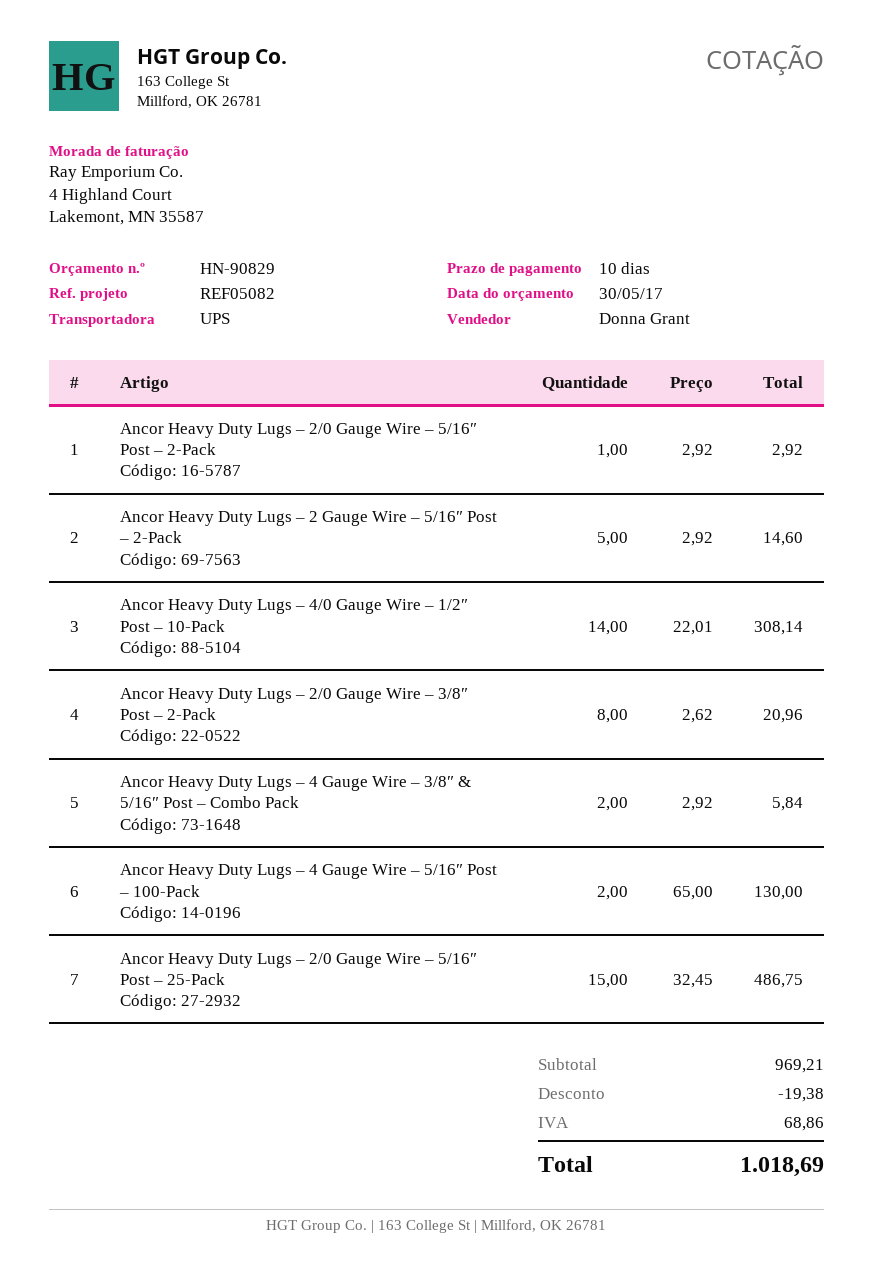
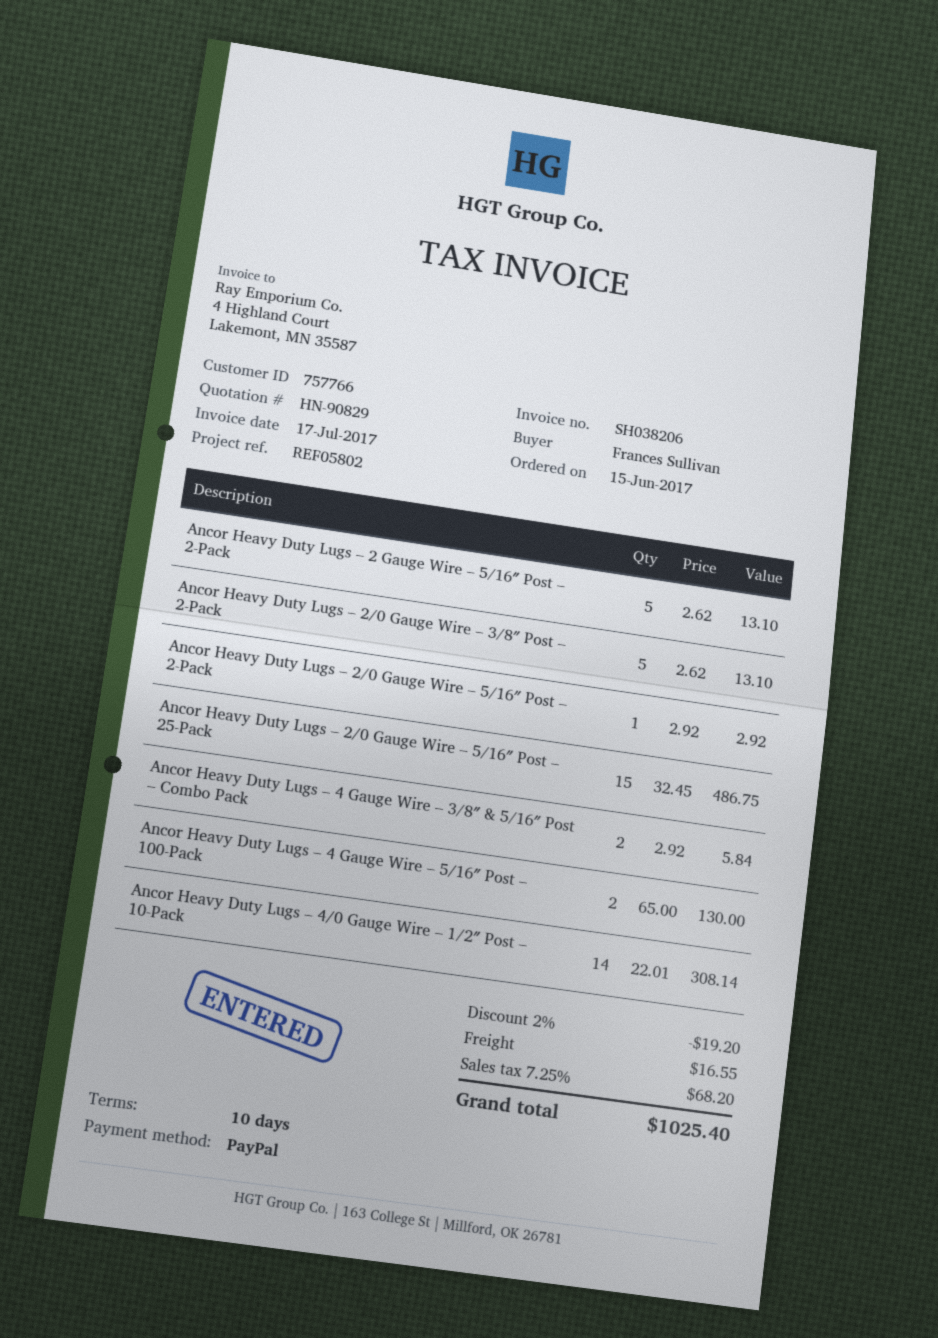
reference: REF05082 -> REF05802
Ancor Heavy Duty Lugs – 2 Gauge Wire – 5/16″ Post – 2-Pack: 5 x 2.92 = 14.60 -> 5 x 2.62 = 13.10
Ancor Heavy Duty Lugs – 2/0 Gauge Wire – 3/8″ Post – 2-Pack: 8 x 2.62 = 20.96 -> 5 x 2.62 = 13.10
discount: 19.38 -> 19.20
shipping: none -> 16.55
tax: 68.86 -> 68.20
total: 1018.69 -> 1025.40

